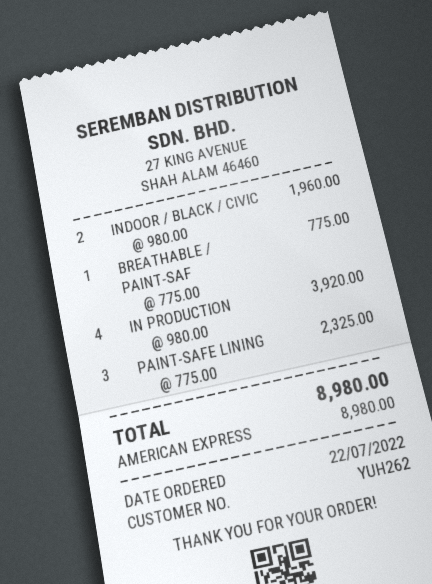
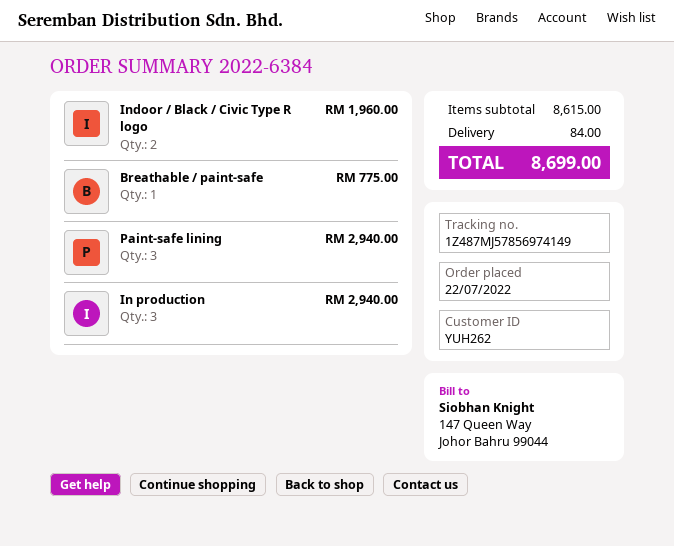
IN PRODUCTION: 4 for 3920.00 -> 3 for 2940.00
PAINT-SAFE LINING: 3 for 2325.00 -> 3 for 2940.00
shipping: none -> 84.00
total: 8980.00 -> 8699.00

